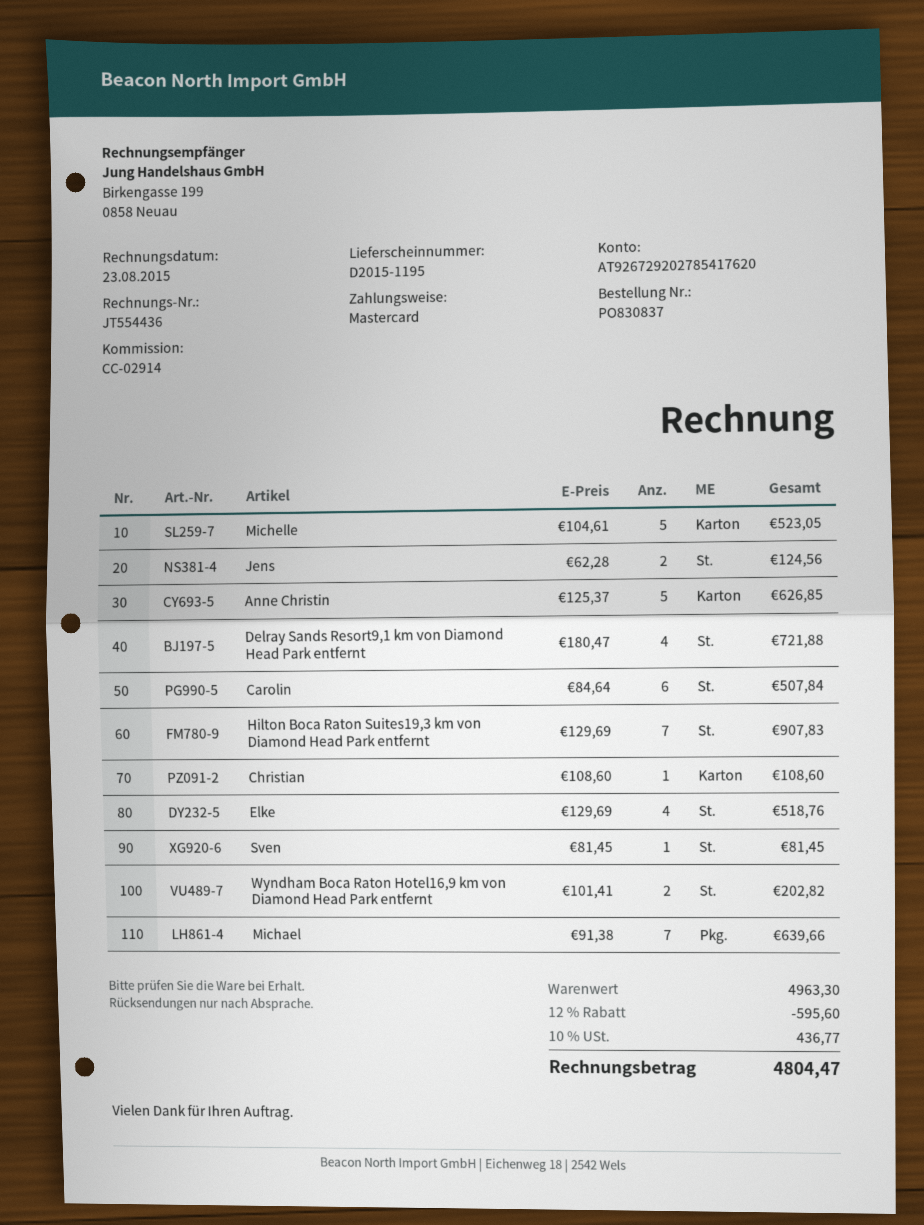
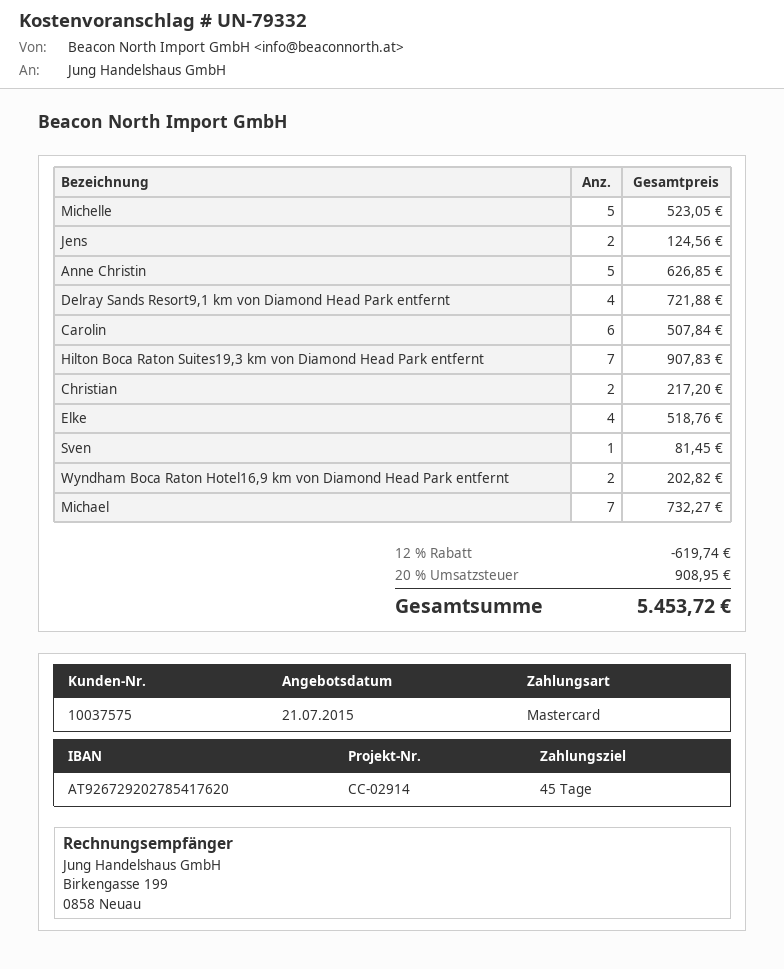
Christian: 1 for 108.60 -> 2 for 217.20
Michael: 7 for 639.66 -> 7 for 732.27
discount: 12% = 595.60 -> 12% = 619.74
tax: 10% = 436.77 -> 20% = 908.95
total: 4804.47 -> 5453.72

